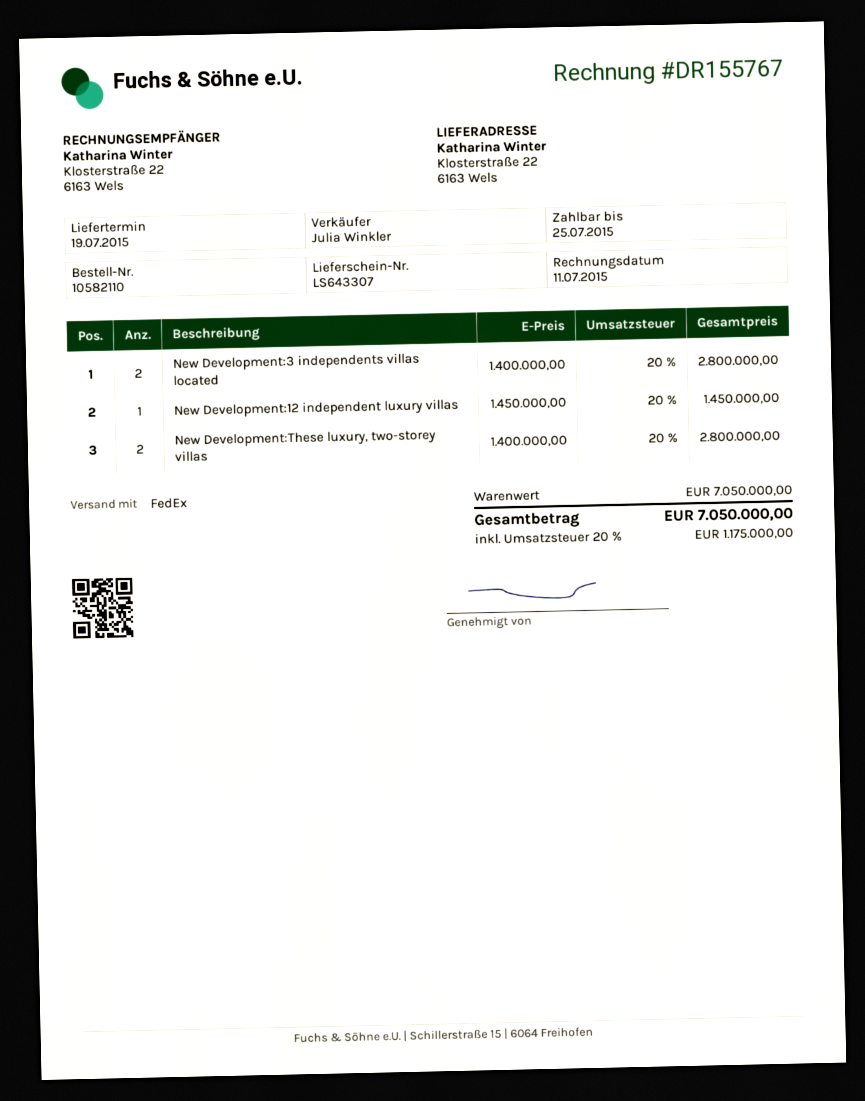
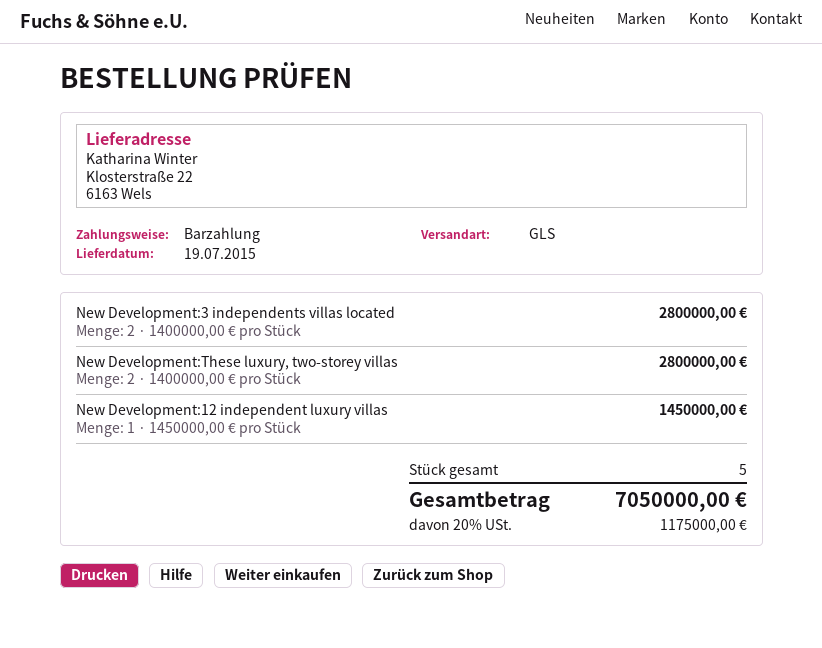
shipping method: FedEx -> GLS

